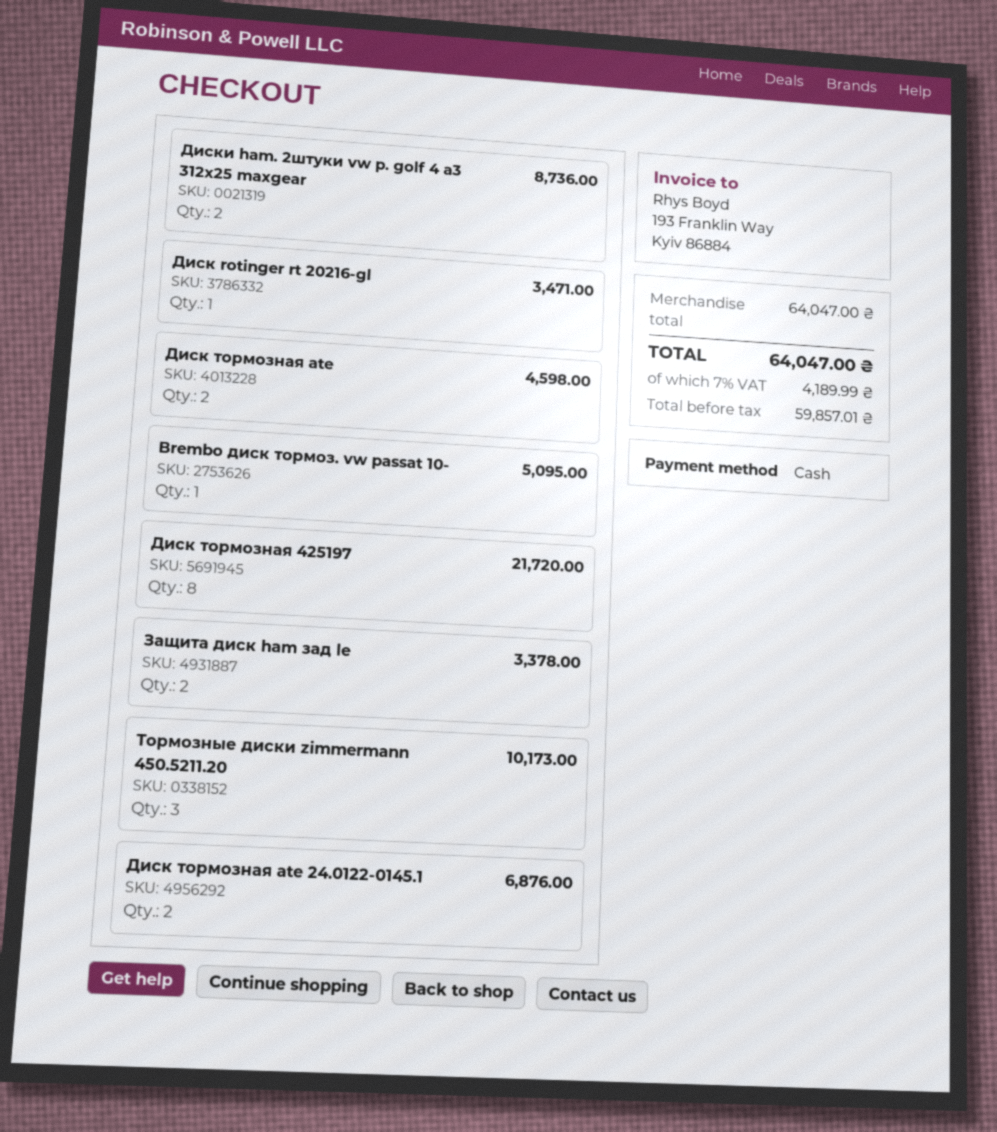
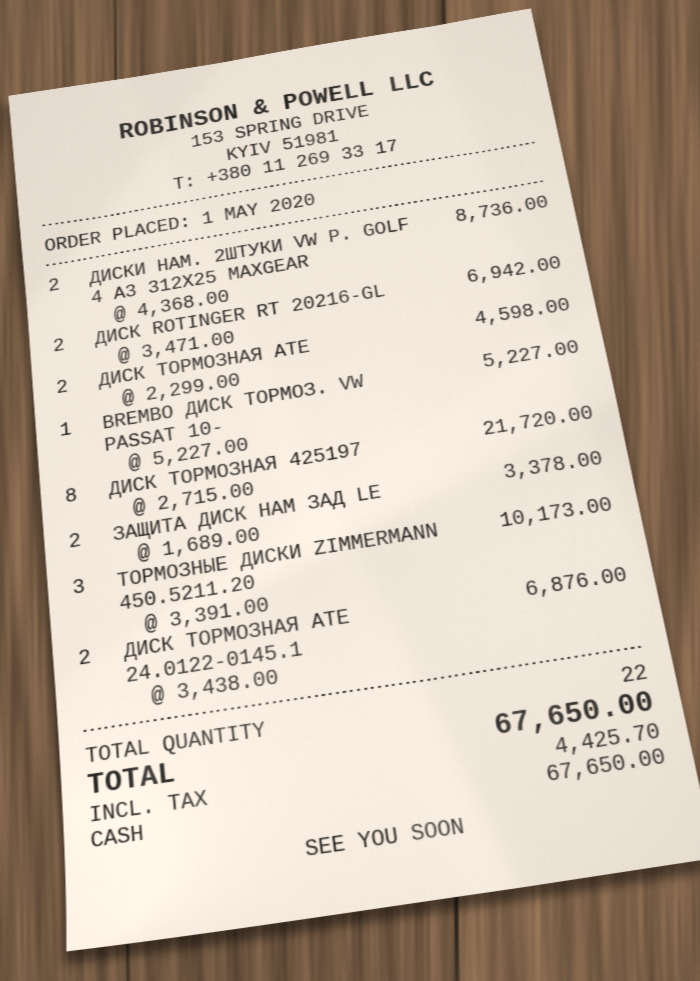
Диск rotinger rt 20216-gl: 1 for 3471.00 -> 2 for 6942.00
Brembo диск тормоз. vw passat 10-: 1 for 5095.00 -> 1 for 5227.00
tax: 4189.99 -> 4425.70
total: 64047.00 -> 67650.00

